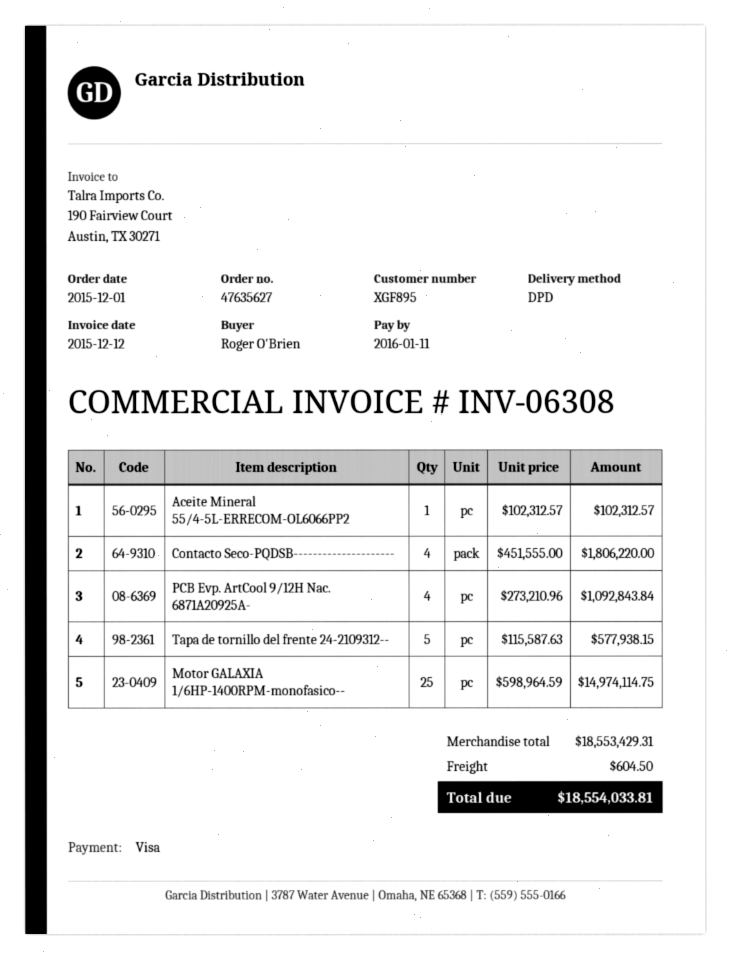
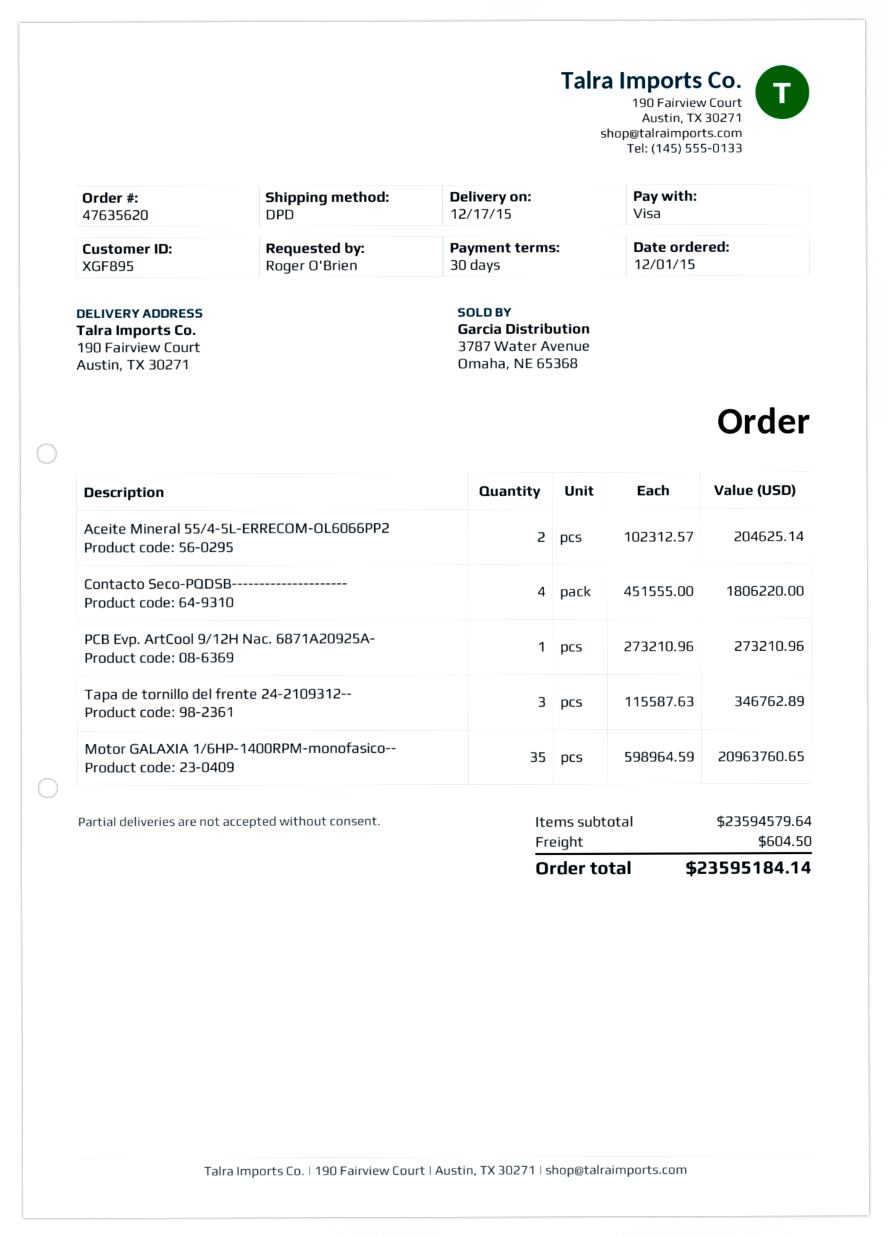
order number: 47635627 -> 47635620
Aceite Mineral 55/4-5L-ERRECOM-OL6066PP2: 1 x 102312.57 = 102312.57 -> 2 x 102312.57 = 204625.14
PCB Evp. ArtCool 9/12H Nac. 6871A20925A-: 4 x 273210.96 = 1092843.84 -> 1 x 273210.96 = 273210.96
Tapa de tornillo del frente 24-2109312--: 5 x 115587.63 = 577938.15 -> 3 x 115587.63 = 346762.89
Motor GALAXIA 1/6HP-1400RPM-monofasico--: 25 x 598964.59 = 14974114.75 -> 35 x 598964.59 = 20963760.65
subtotal: 18553429.31 -> 23594579.64
total: 18554033.81 -> 23595184.14

